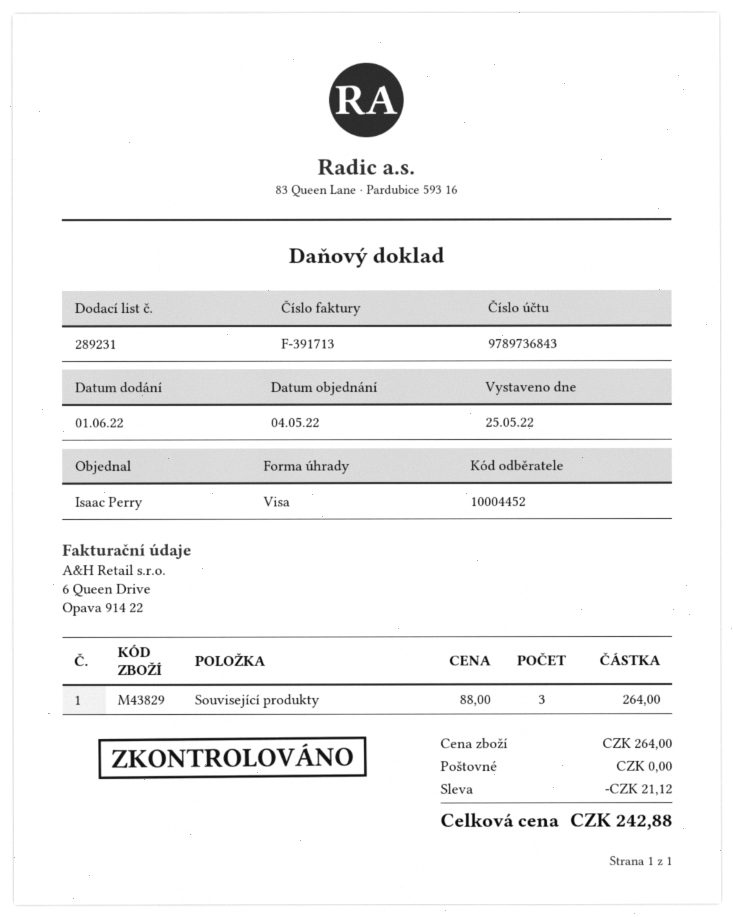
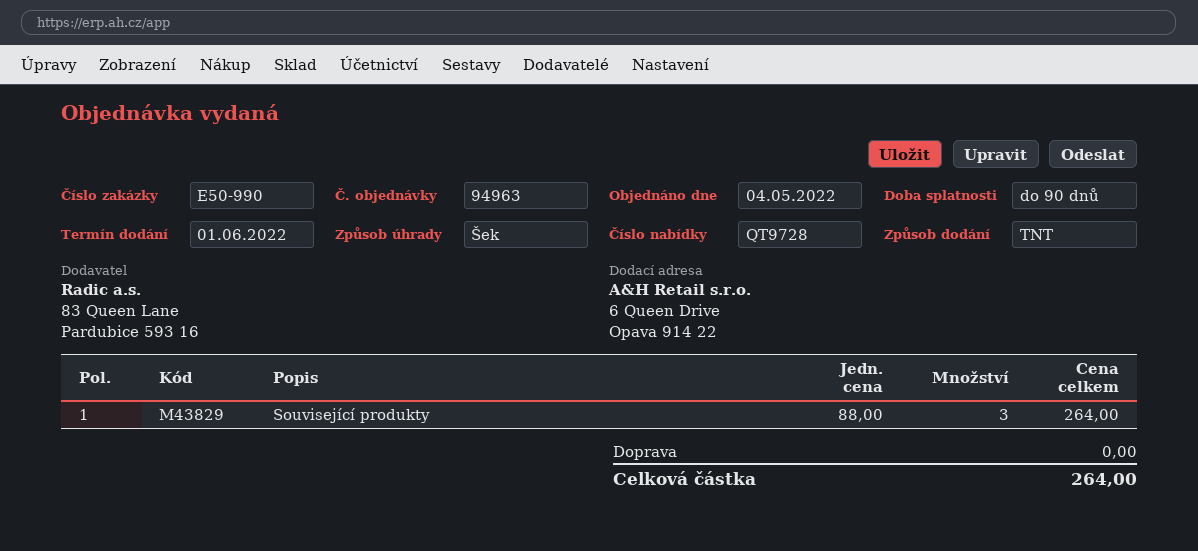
payment method: Visa -> cheque
discount: 21.12 -> none
total: 242.88 -> 264.00

